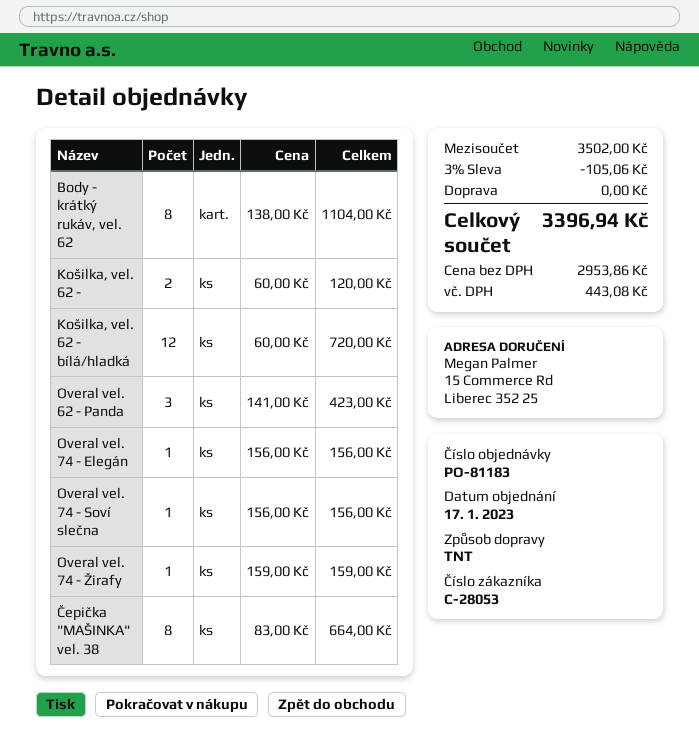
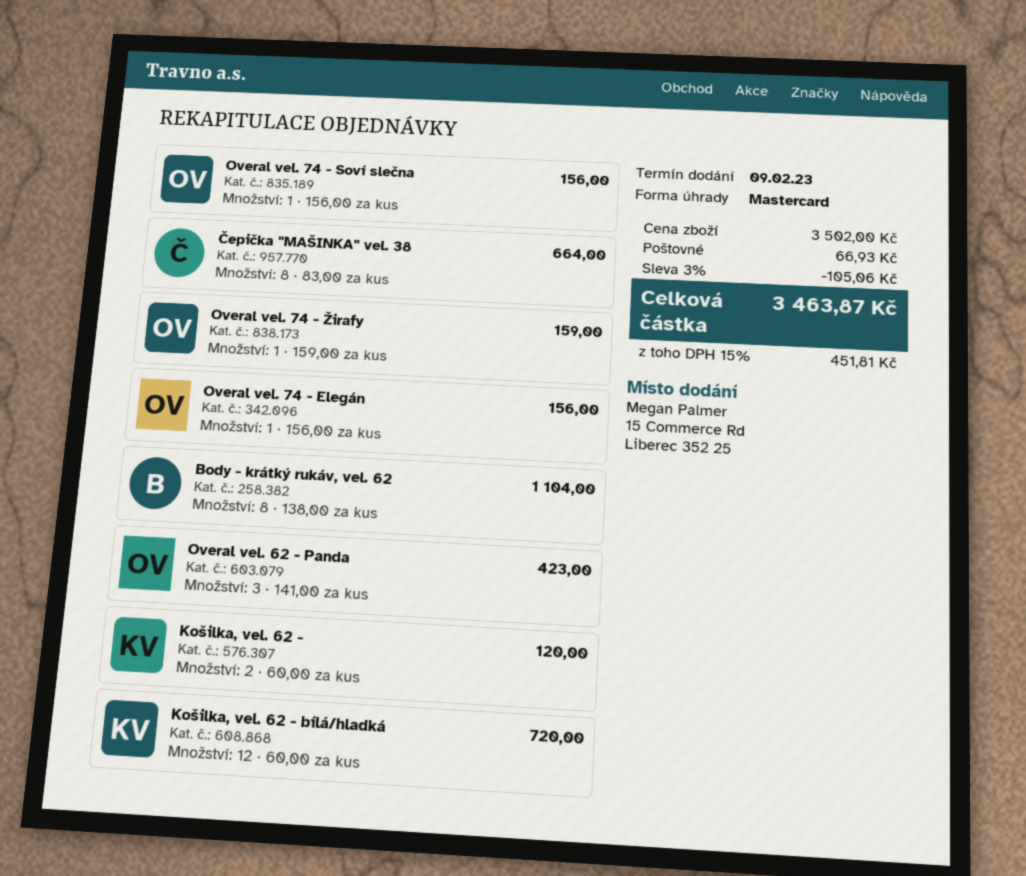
shipping: 0.00 -> 66.93
tax: 443.08 -> 451.81
total: 3396.94 -> 3463.87

